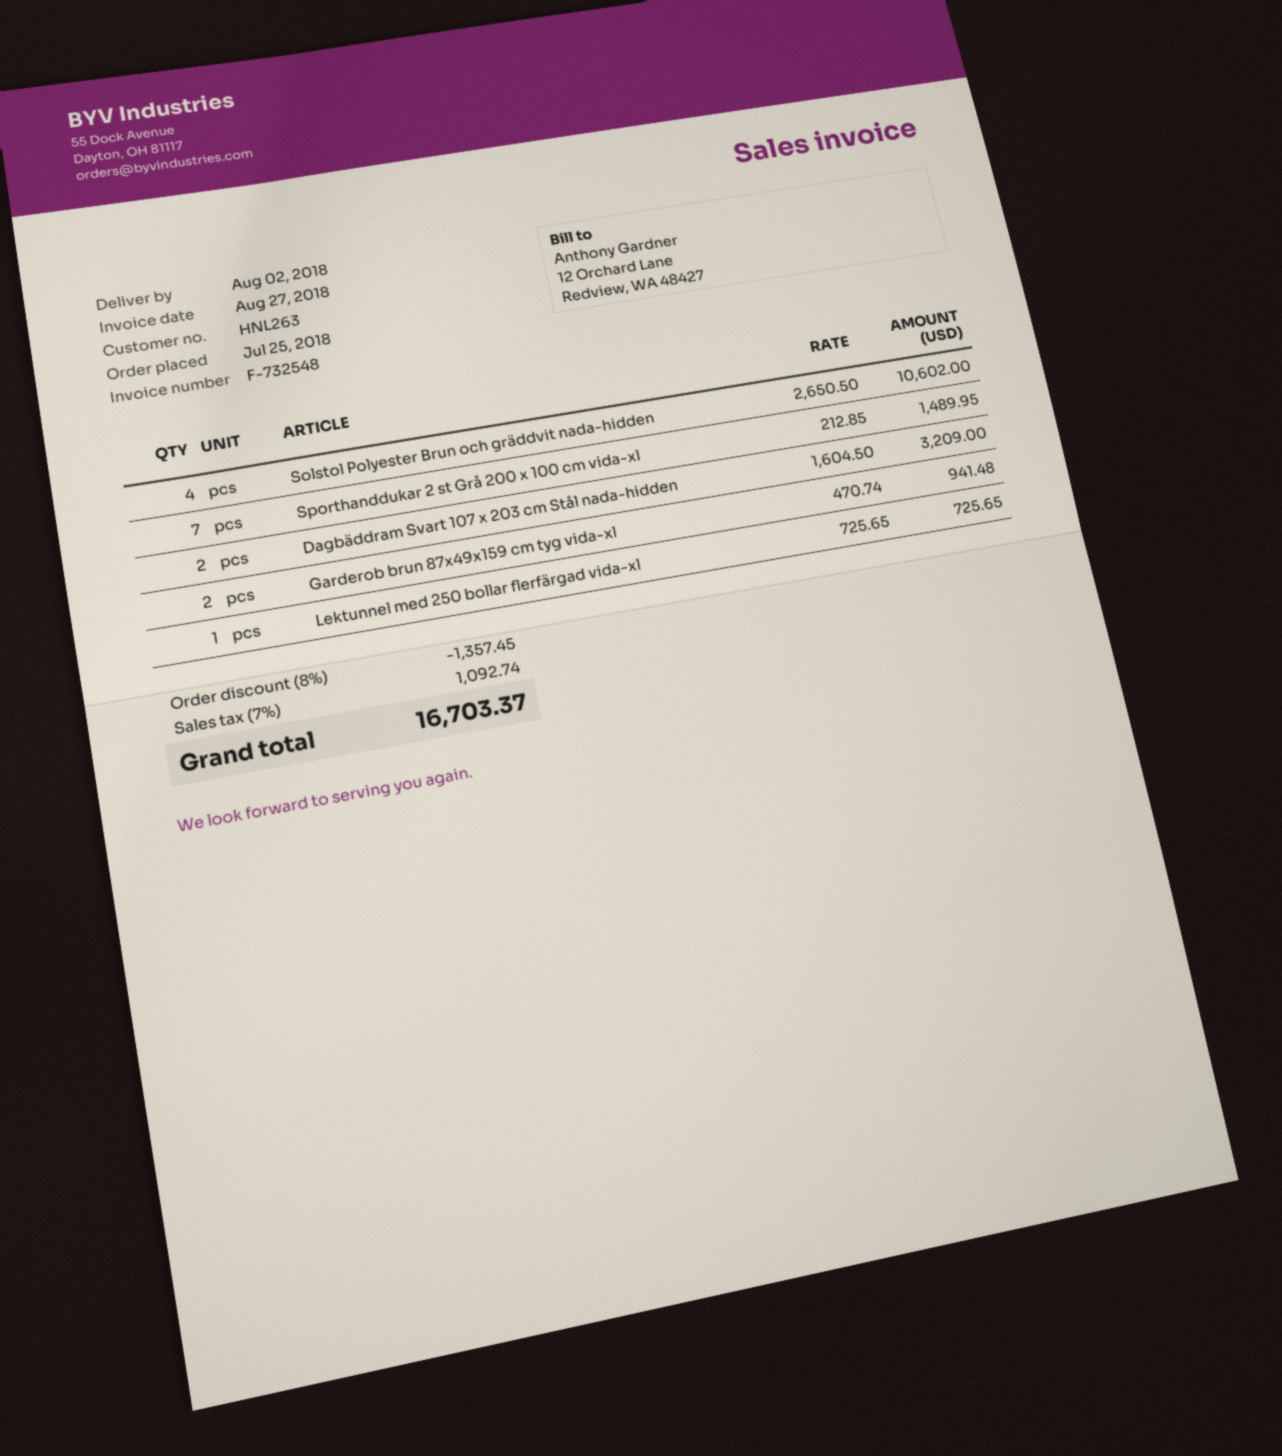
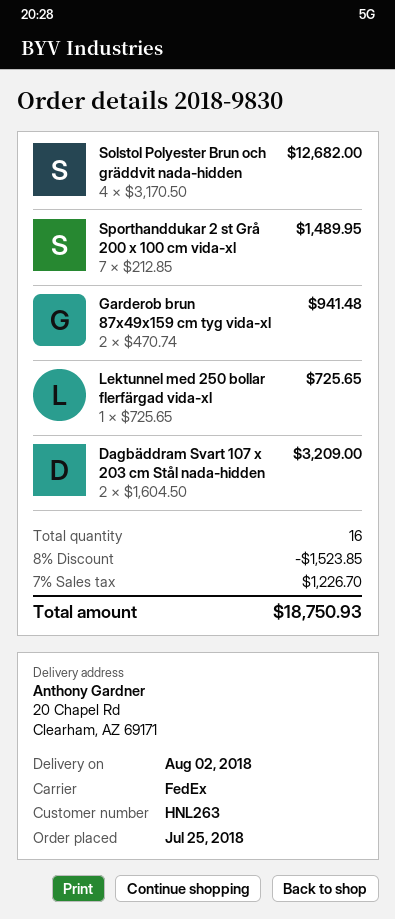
Solstol Polyester Brun och gräddvit nada-hidden: 4 x 2650.50 = 10602.00 -> 4 x 3170.50 = 12682.00
discount: 8% = 1357.45 -> 8% = 1523.85
tax: 7% = 1092.74 -> 7% = 1226.70
total: 16703.37 -> 18750.93

